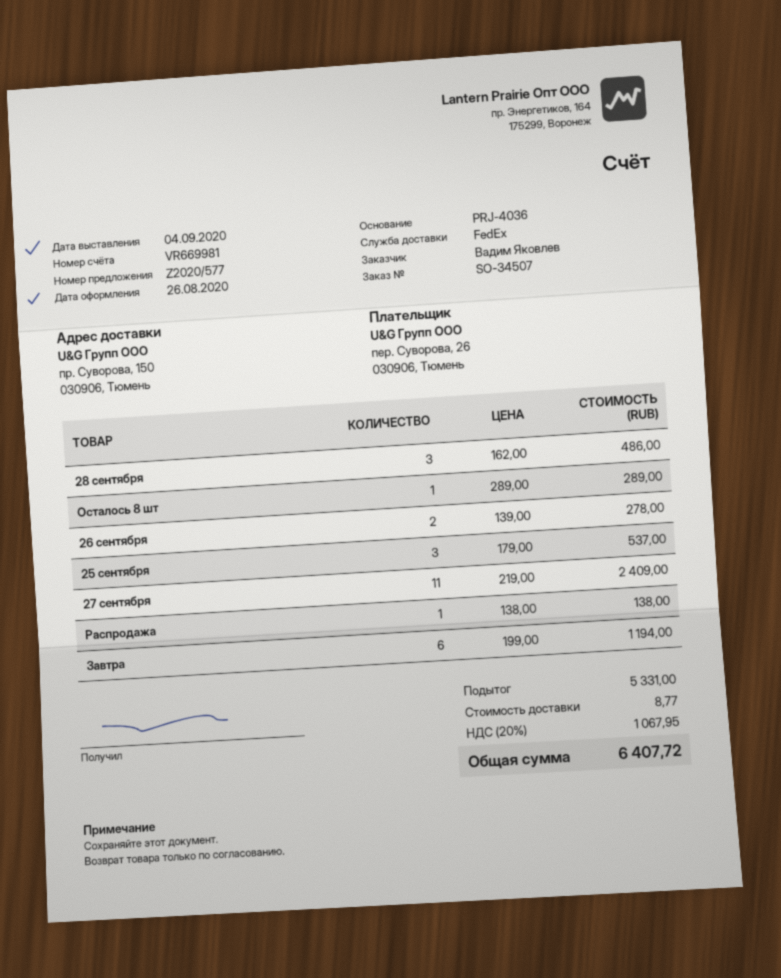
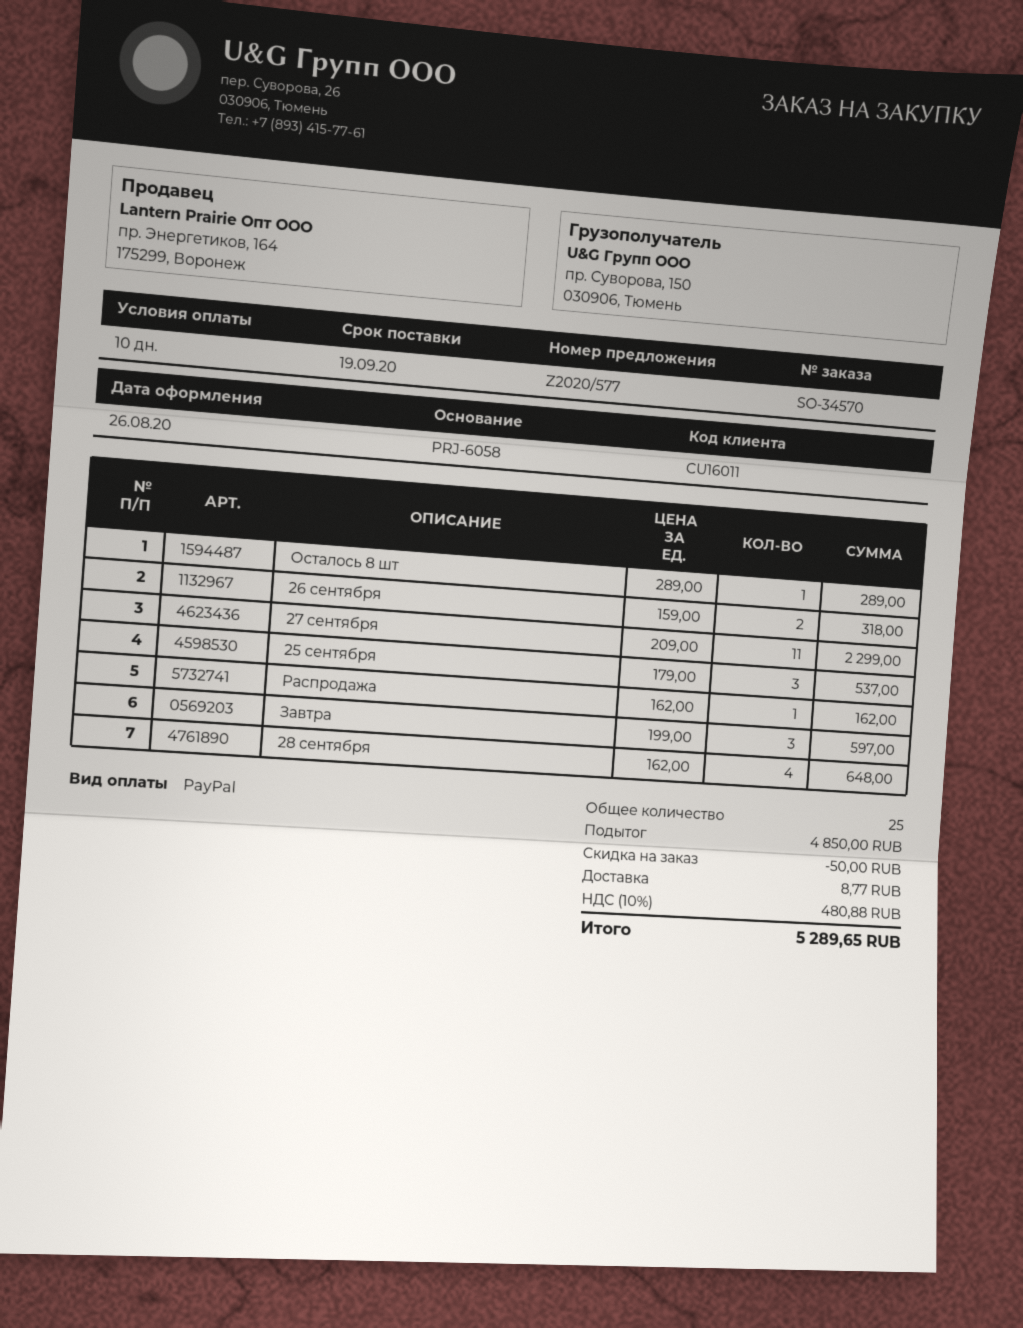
order number: SO-34507 -> SO-34570
reference: PRJ-4036 -> PRJ-6058
28 сентября: 3 x 162.00 = 486.00 -> 4 x 162.00 = 648.00
26 сентября: 2 x 139.00 = 278.00 -> 2 x 159.00 = 318.00
27 сентября: 11 x 219.00 = 2409.00 -> 11 x 209.00 = 2299.00
Распродажа: 1 x 138.00 = 138.00 -> 1 x 162.00 = 162.00
Завтра: 6 x 199.00 = 1194.00 -> 3 x 199.00 = 597.00
subtotal: 5331.00 -> 4850.00
discount: none -> 50.00
tax: 20% = 1067.95 -> 10% = 480.88
total: 6407.72 -> 5289.65

